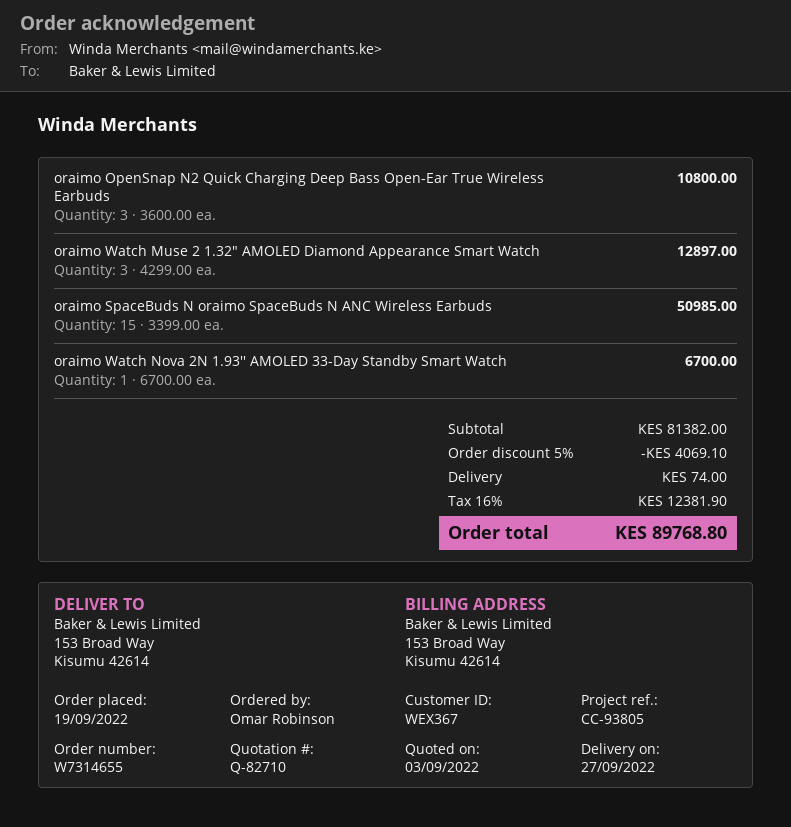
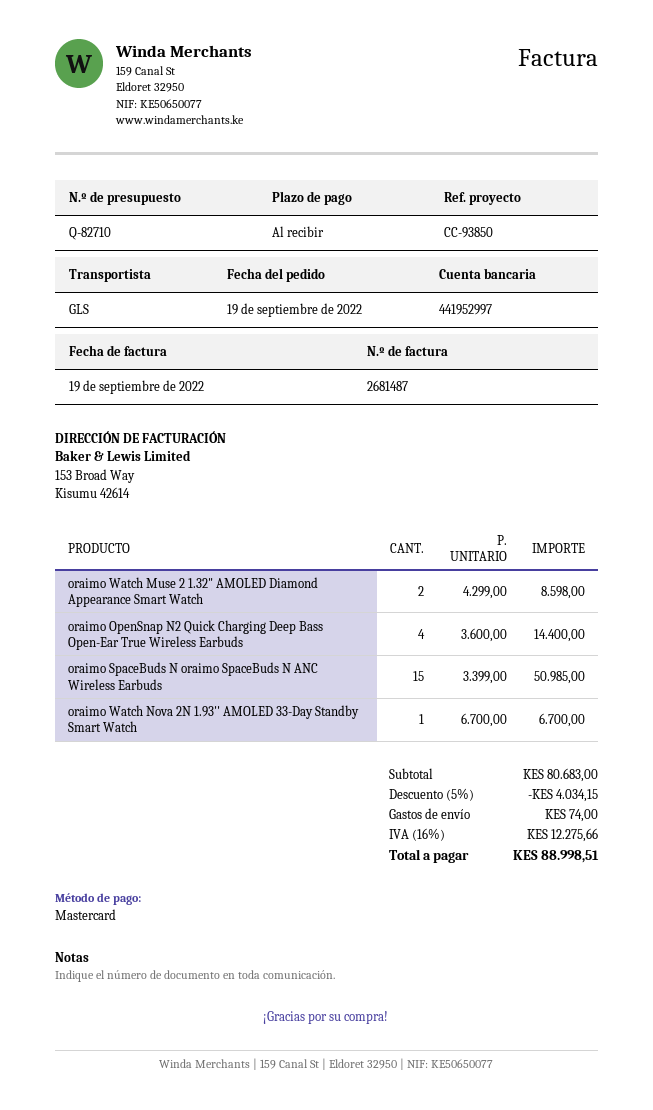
reference: CC-93805 -> CC-93850
oraimo OpenSnap N2 Quick Charging Deep Bass Open-Ear True Wireless Earbuds: 3 x 3600.00 = 10800.00 -> 4 x 3600.00 = 14400.00
oraimo Watch Muse 2 1.32" AMOLED Diamond Appearance Smart Watch: 3 x 4299.00 = 12897.00 -> 2 x 4299.00 = 8598.00
subtotal: 81382.00 -> 80683.00
discount: 5% = 4069.10 -> 5% = 4034.15
tax: 16% = 12381.90 -> 16% = 12275.66
total: 89768.80 -> 88998.51

